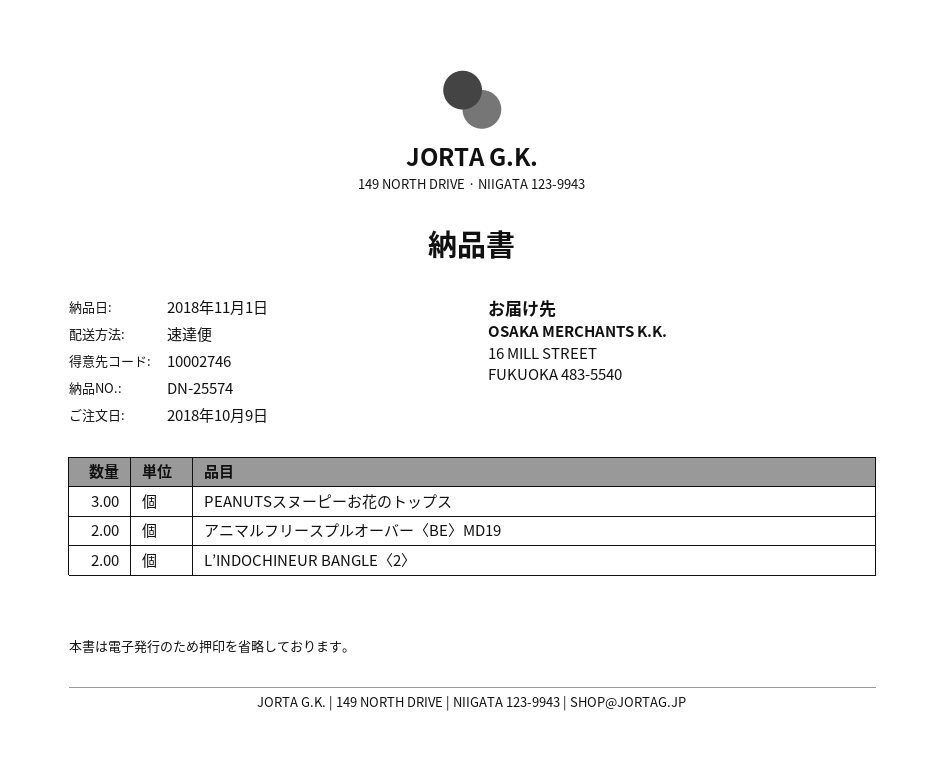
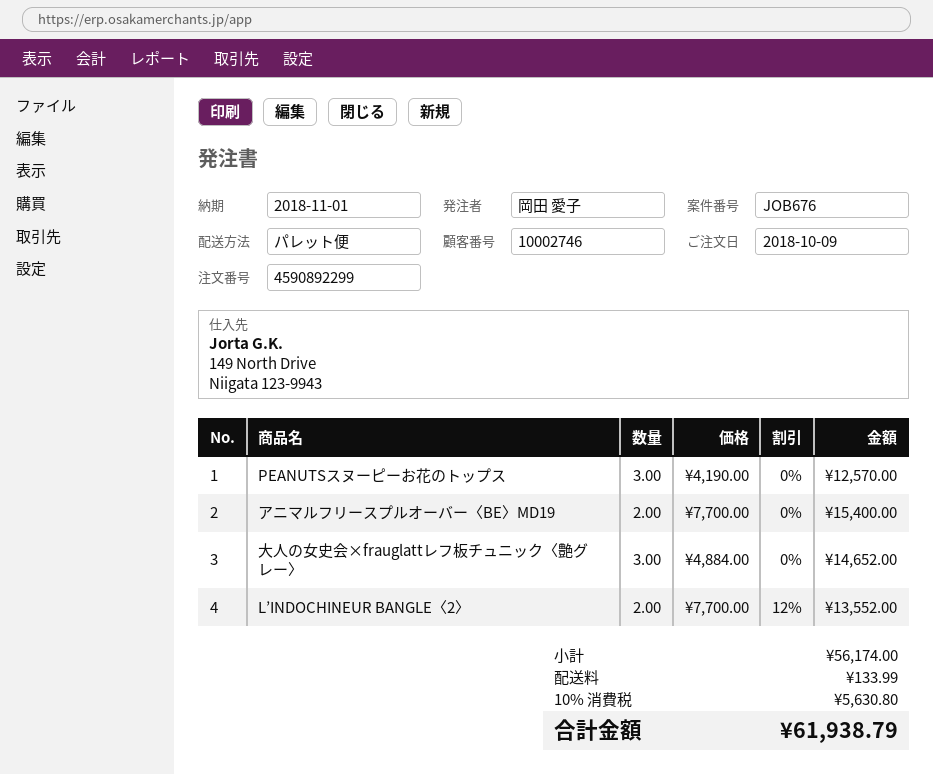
shipping method: express -> pallet freight
大人の女史会×frauglattレフ板チュニック〈艶グレー〉: none -> 3

